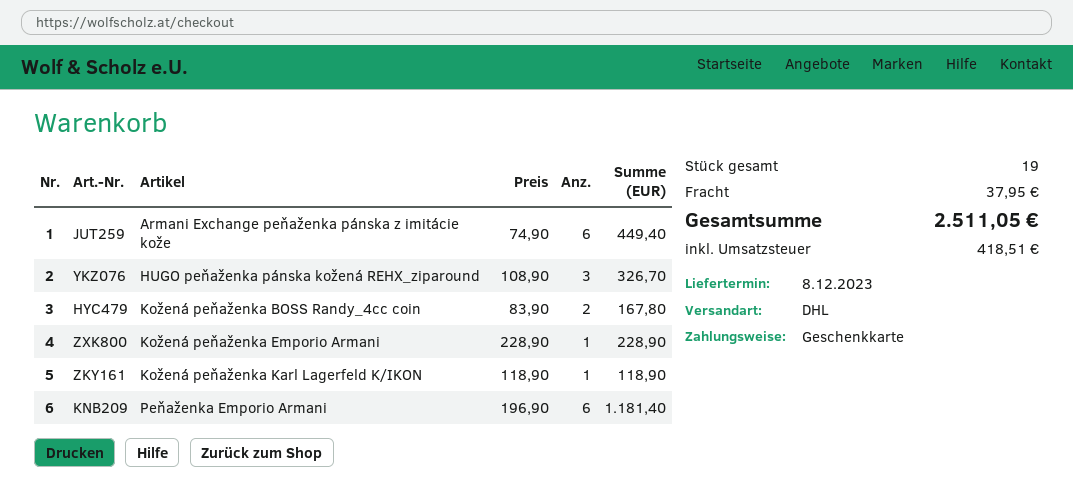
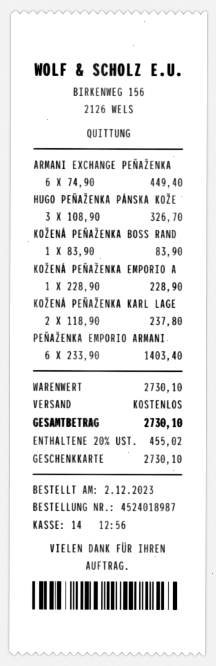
Kožená peňaženka BOSS Randy_4cc coin: 2 x 83.90 = 167.80 -> 1 x 83.90 = 83.90
Kožená peňaženka Karl Lagerfeld K/IKON: 1 x 118.90 = 118.90 -> 2 x 118.90 = 237.80
Peňaženka Emporio Armani: 6 x 196.90 = 1181.40 -> 6 x 233.90 = 1403.40
shipping: 37.95 -> 0.00
tax: 418.51 -> 455.02
total: 2511.05 -> 2730.10

